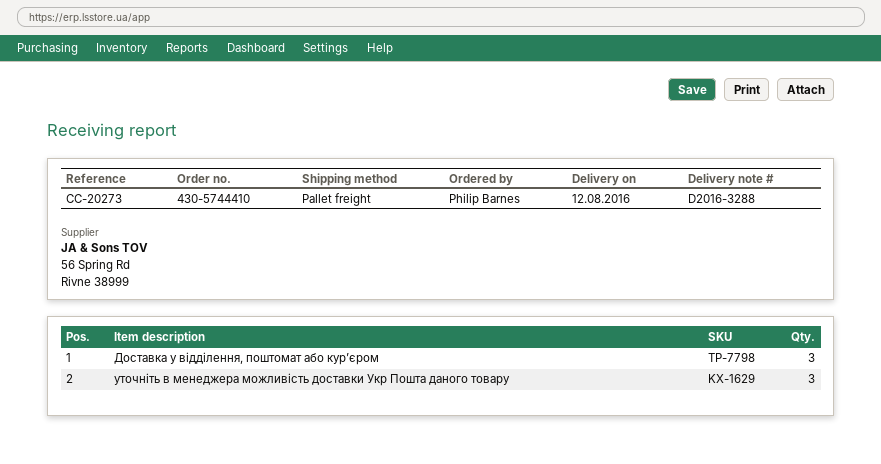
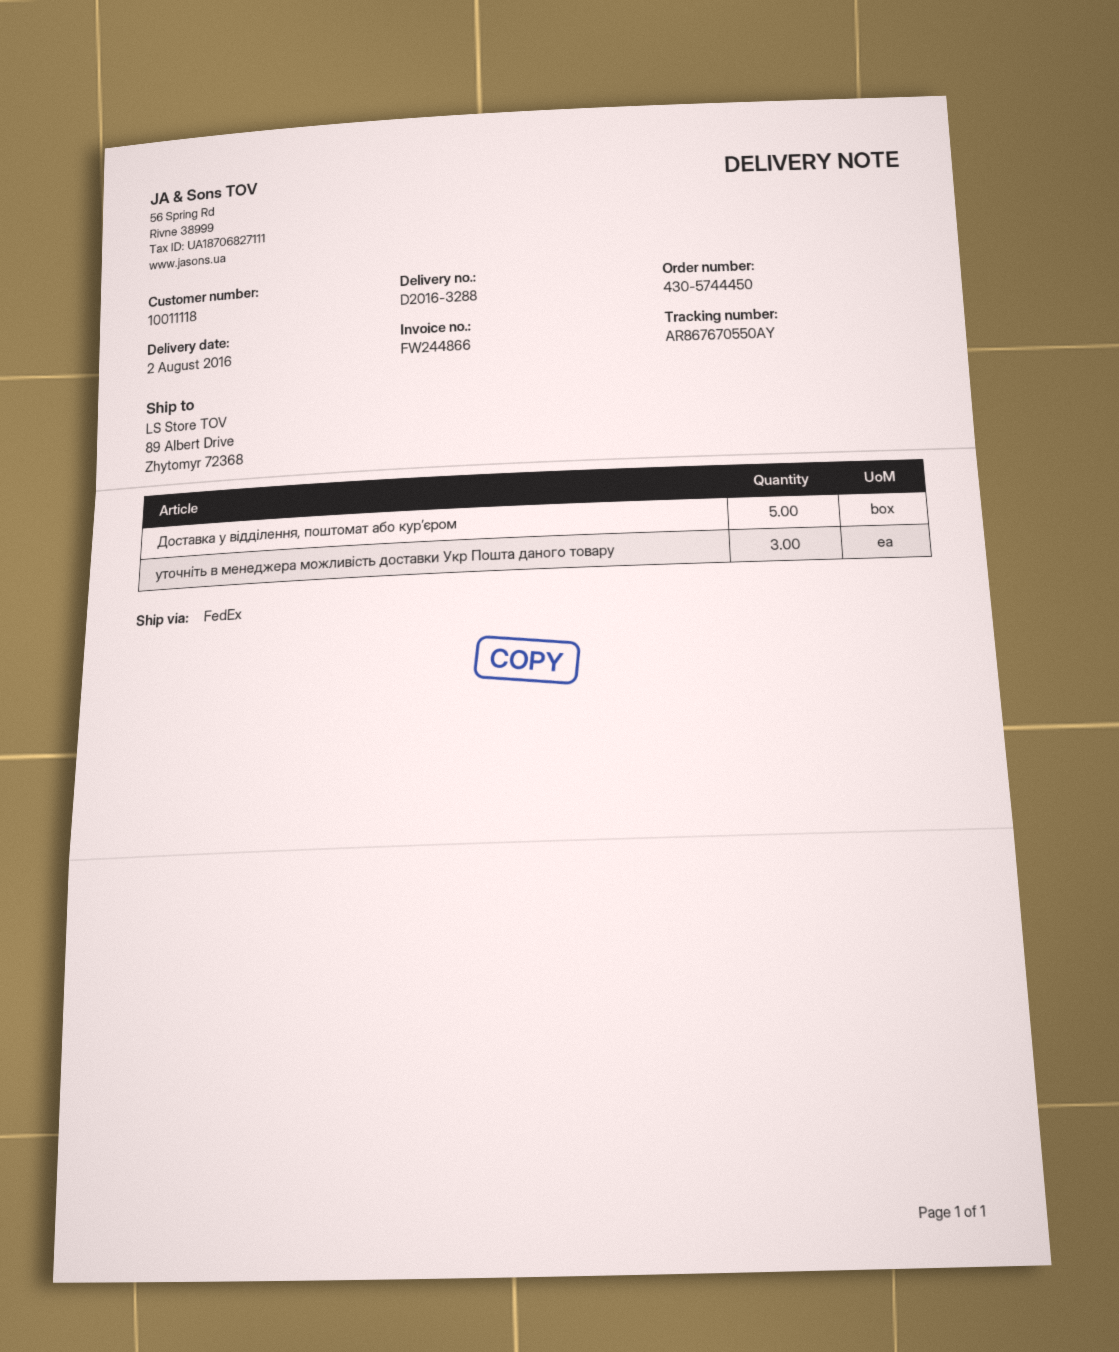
order number: 430-5744410 -> 430-5744450
delivery date: 2016-08-12 -> 2016-08-02
shipping method: pallet freight -> FedEx
Доставка у відділення, поштомат або курʼєром: 3 -> 5

